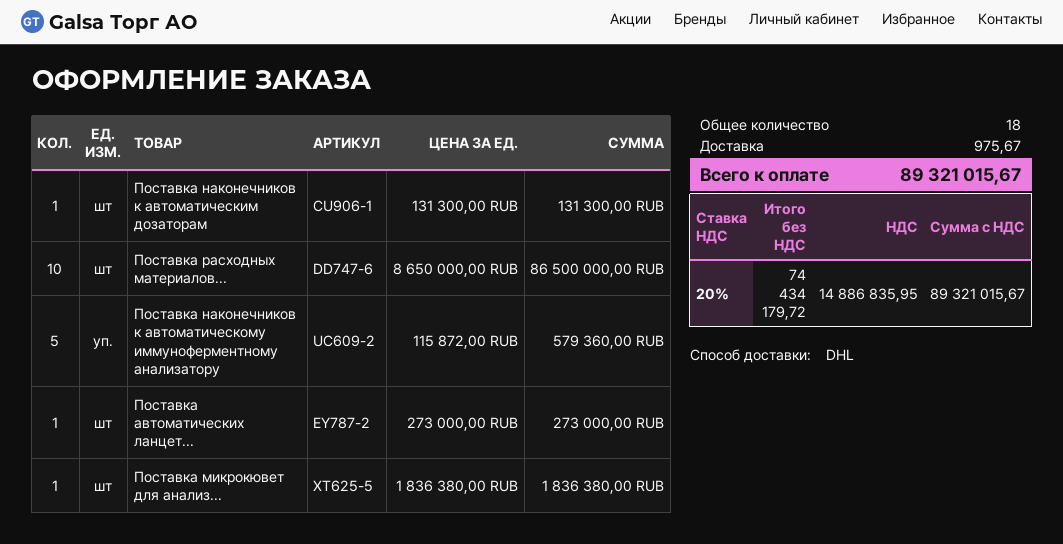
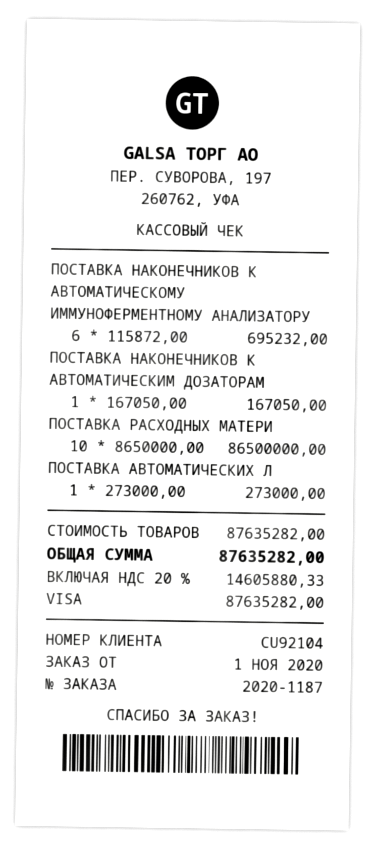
Поставка наконечников к автоматическим дозаторам: 1 x 131300.00 = 131300.00 -> 1 x 167050.00 = 167050.00
Поставка наконечников к автоматическому иммуноферментному анализатору: 5 x 115872.00 = 579360.00 -> 6 x 115872.00 = 695232.00
Поставка микрокювет для анализ...: 1 x 1836380.00 = 1836380.00 -> none
shipping: 975.67 -> none
tax: 20% = 14886835.95 -> 20% = 14605880.33
total: 89321015.67 -> 87635282.00

